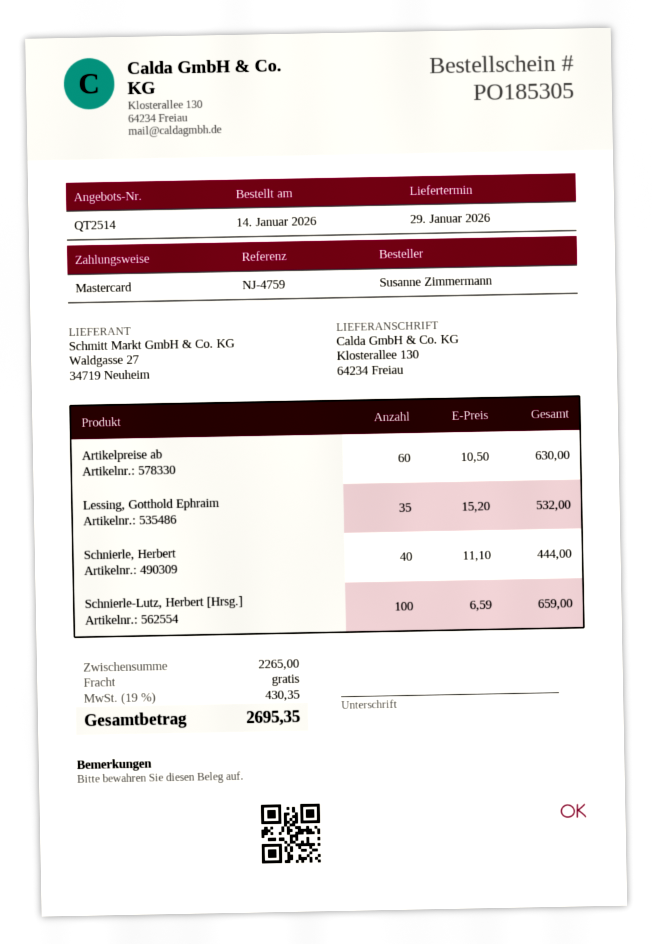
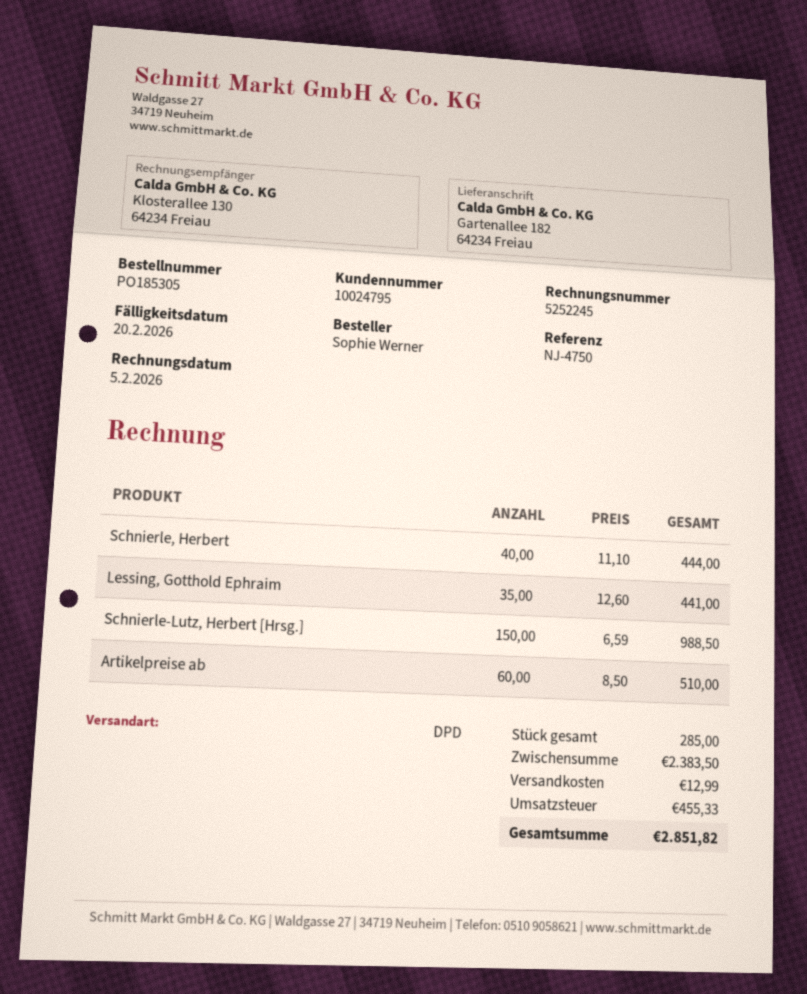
reference: NJ-4759 -> NJ-4750
ordered by: Susanne Zimmermann -> Sophie Werner
ship to: Klosterallee 130, 64234 Freiau -> Gartenallee 182, 64234 Freiau
Artikelpreise ab: 60 x 10.50 = 630.00 -> 60 x 8.50 = 510.00
Lessing, Gotthold Ephraim: 35 x 15.20 = 532.00 -> 35 x 12.60 = 441.00
Schnierle-Lutz, Herbert [Hrsg.]: 100 x 6.59 = 659.00 -> 150 x 6.59 = 988.50
subtotal: 2265.00 -> 2383.50
shipping: 0.00 -> 12.99
tax: 430.35 -> 455.33
total: 2695.35 -> 2851.82

